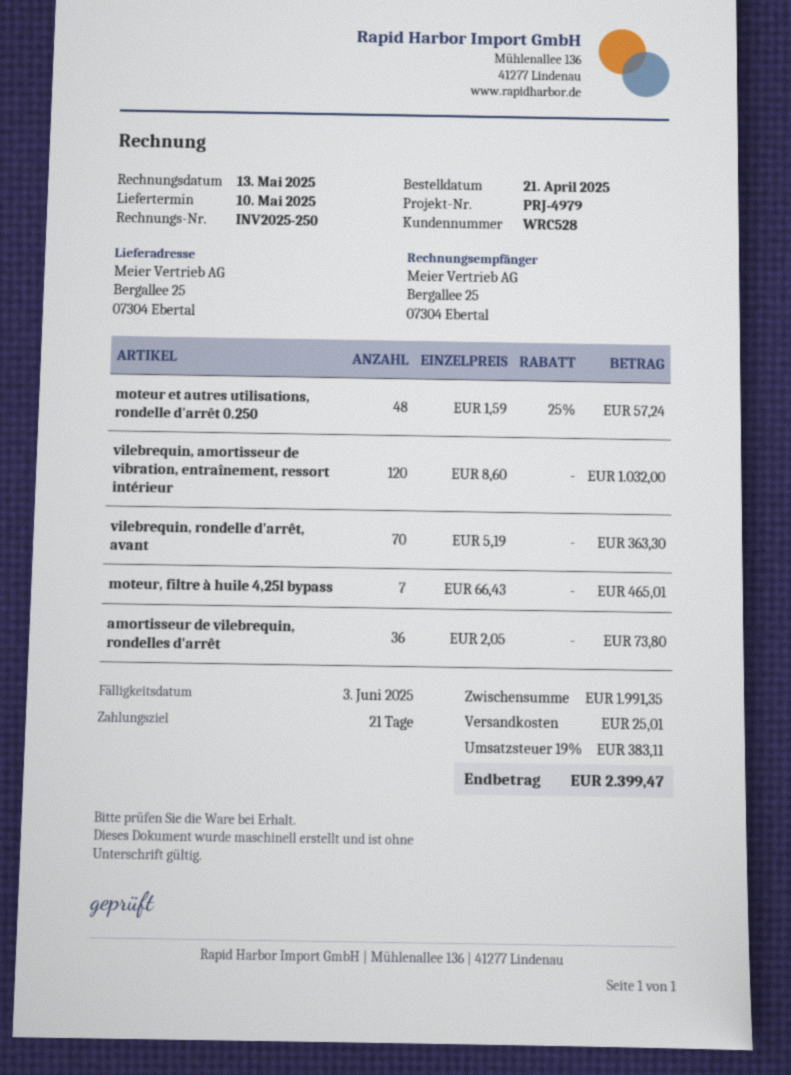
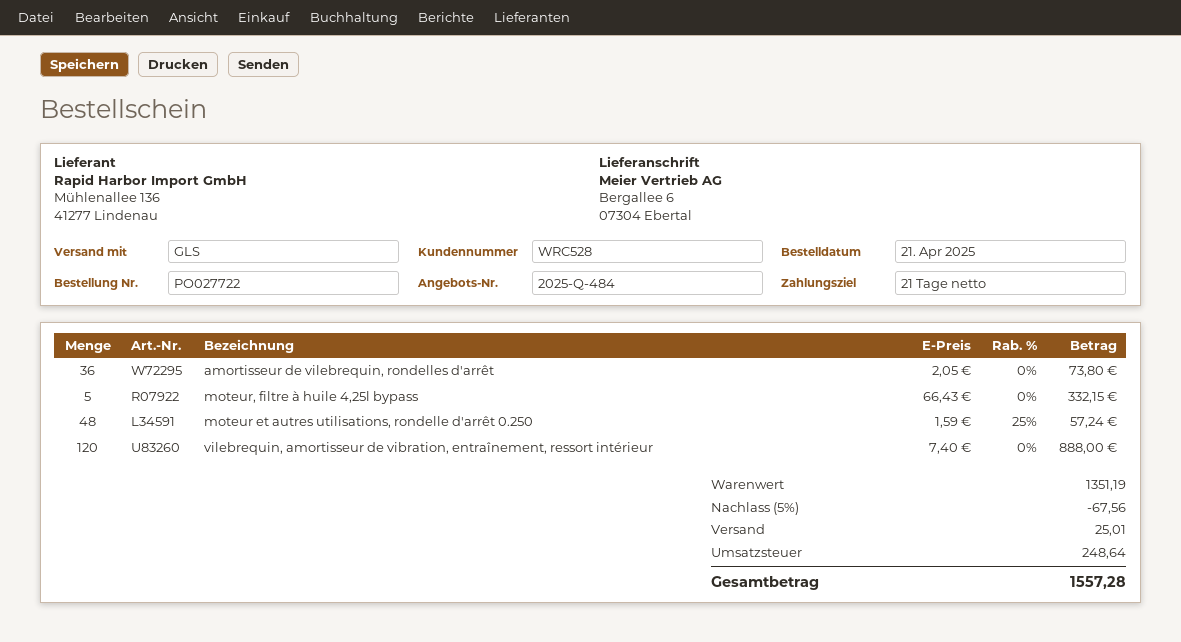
ship to: Bergallee 25, 07304 Ebertal -> Bergallee 6, 07304 Ebertal
vilebrequin, amortisseur de vibration, entraînement, ressort intérieur: 120 x 8.60 = 1032.00 -> 120 x 7.40 = 888.00
vilebrequin, rondelle d'arrêt, avant: 70 x 5.19 = 363.30 -> none
moteur, filtre à huile 4,25l bypass: 7 x 66.43 = 465.01 -> 5 x 66.43 = 332.15
subtotal: 1991.35 -> 1351.19
discount: none -> 5% = 67.56
tax: 383.11 -> 248.64
total: 2399.47 -> 1557.28

